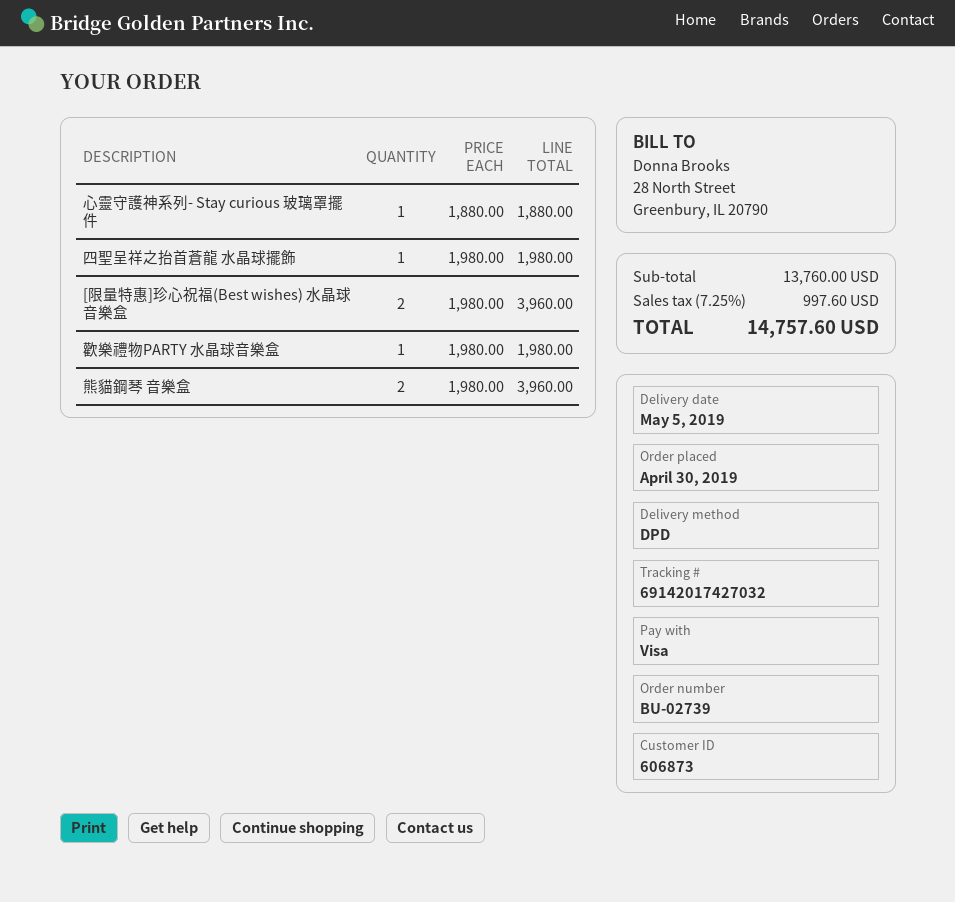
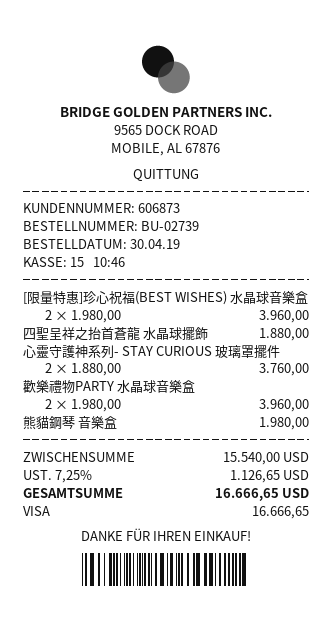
心靈守護神系列- Stay curious 玻璃罩擺件: 1 x 1880.00 = 1880.00 -> 2 x 1880.00 = 3760.00
四聖呈祥之抬首蒼龍 水晶球擺飾: 1 x 1980.00 = 1980.00 -> 1 x 1880.00 = 1880.00
歡樂禮物PARTY 水晶球音樂盒: 1 x 1980.00 = 1980.00 -> 2 x 1980.00 = 3960.00
熊貓鋼琴 音樂盒: 2 x 1980.00 = 3960.00 -> 1 x 1980.00 = 1980.00
subtotal: 13760.00 -> 15540.00
tax: 7.25% = 997.60 -> 7.25% = 1126.65
total: 14757.60 -> 16666.65

